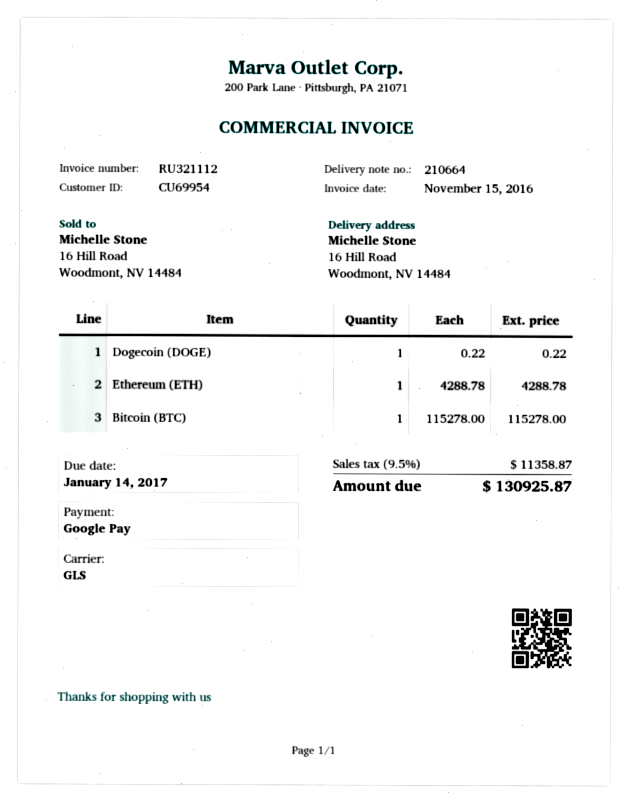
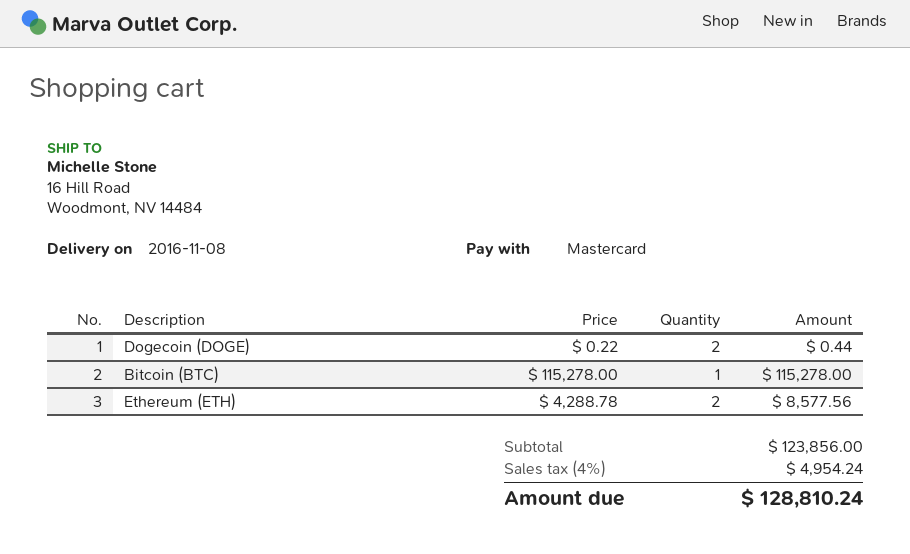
payment method: Google Pay -> Mastercard
Dogecoin (DOGE): 1 x 0.22 = 0.22 -> 2 x 0.22 = 0.44
Ethereum (ETH): 1 x 4288.78 = 4288.78 -> 2 x 4288.78 = 8577.56
tax: 9.5% = 11358.87 -> 4% = 4954.24
total: 130925.87 -> 128810.24

